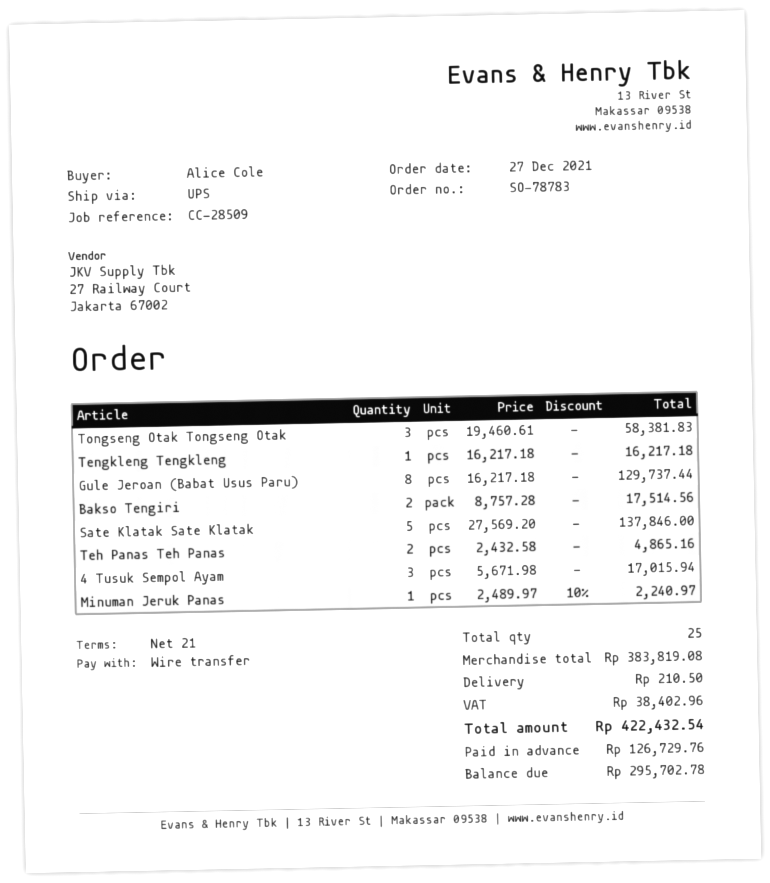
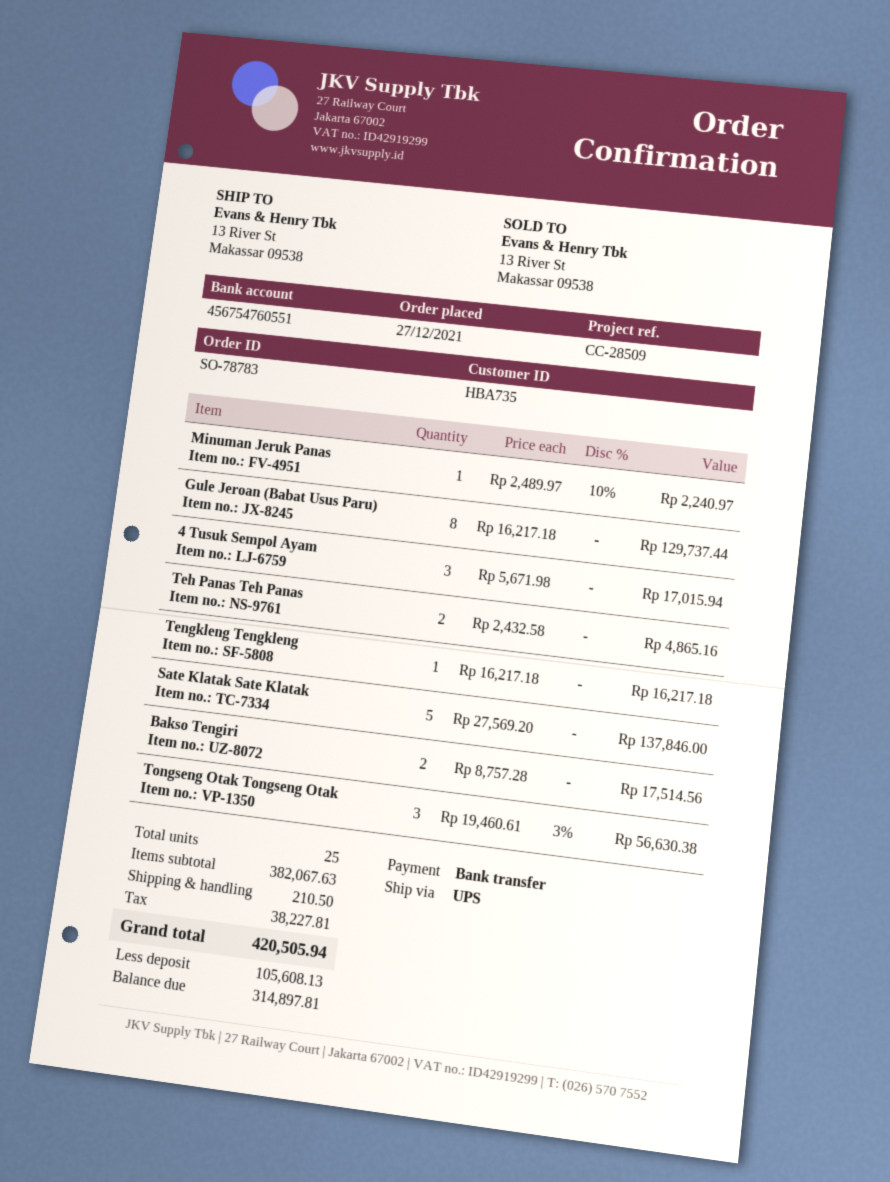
Tongseng Otak Tongseng Otak: 3 x 19460.61 = 58381.83 -> 3 x 19460.61 - 3% = 56630.38
subtotal: 383819.08 -> 382067.63
tax: 38402.96 -> 38227.81
total: 422432.54 -> 420505.94
deposit: 126729.76 -> 105608.13
balance: 295702.78 -> 314897.81

